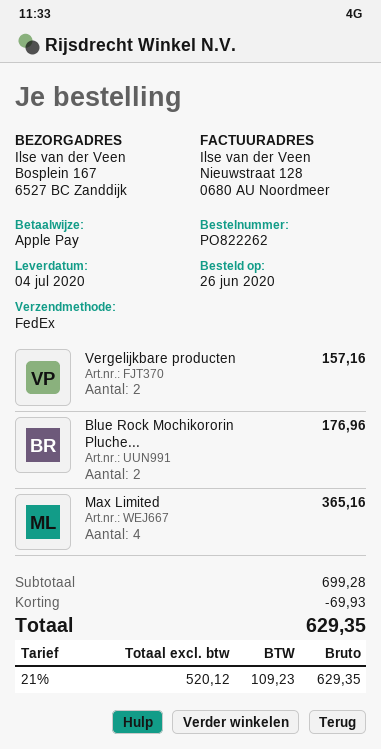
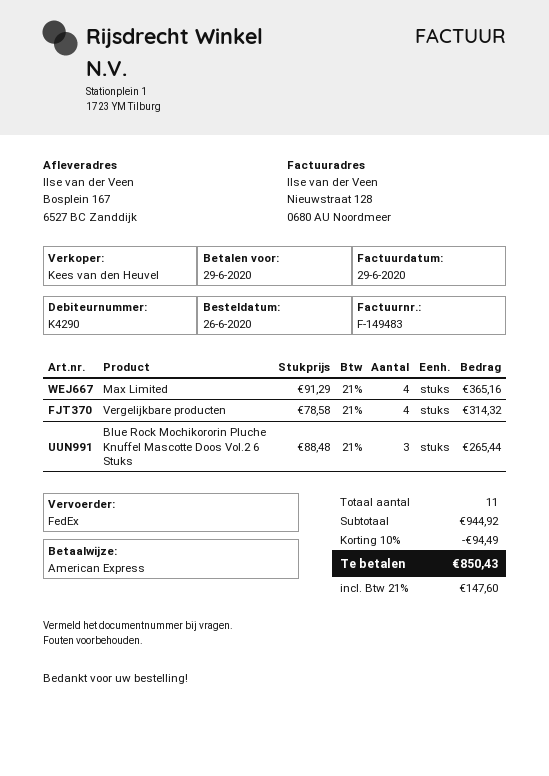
payment method: Apple Pay -> American Express
Vergelijkbare producten: 2 for 157.16 -> 4 for 314.32
Blue Rock Mochikororin Pluche...: 2 for 176.96 -> 3 for 265.44
subtotal: 699.28 -> 944.92
discount: 69.93 -> 94.49
tax: 21% = 109.23 -> 21% = 147.60
total: 629.35 -> 850.43

